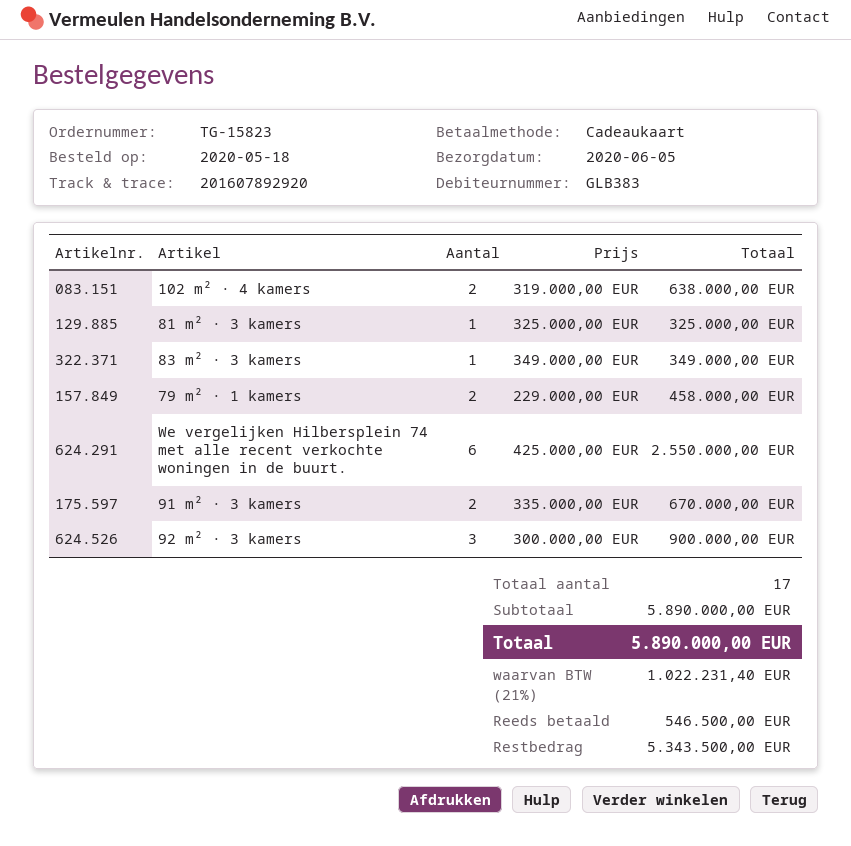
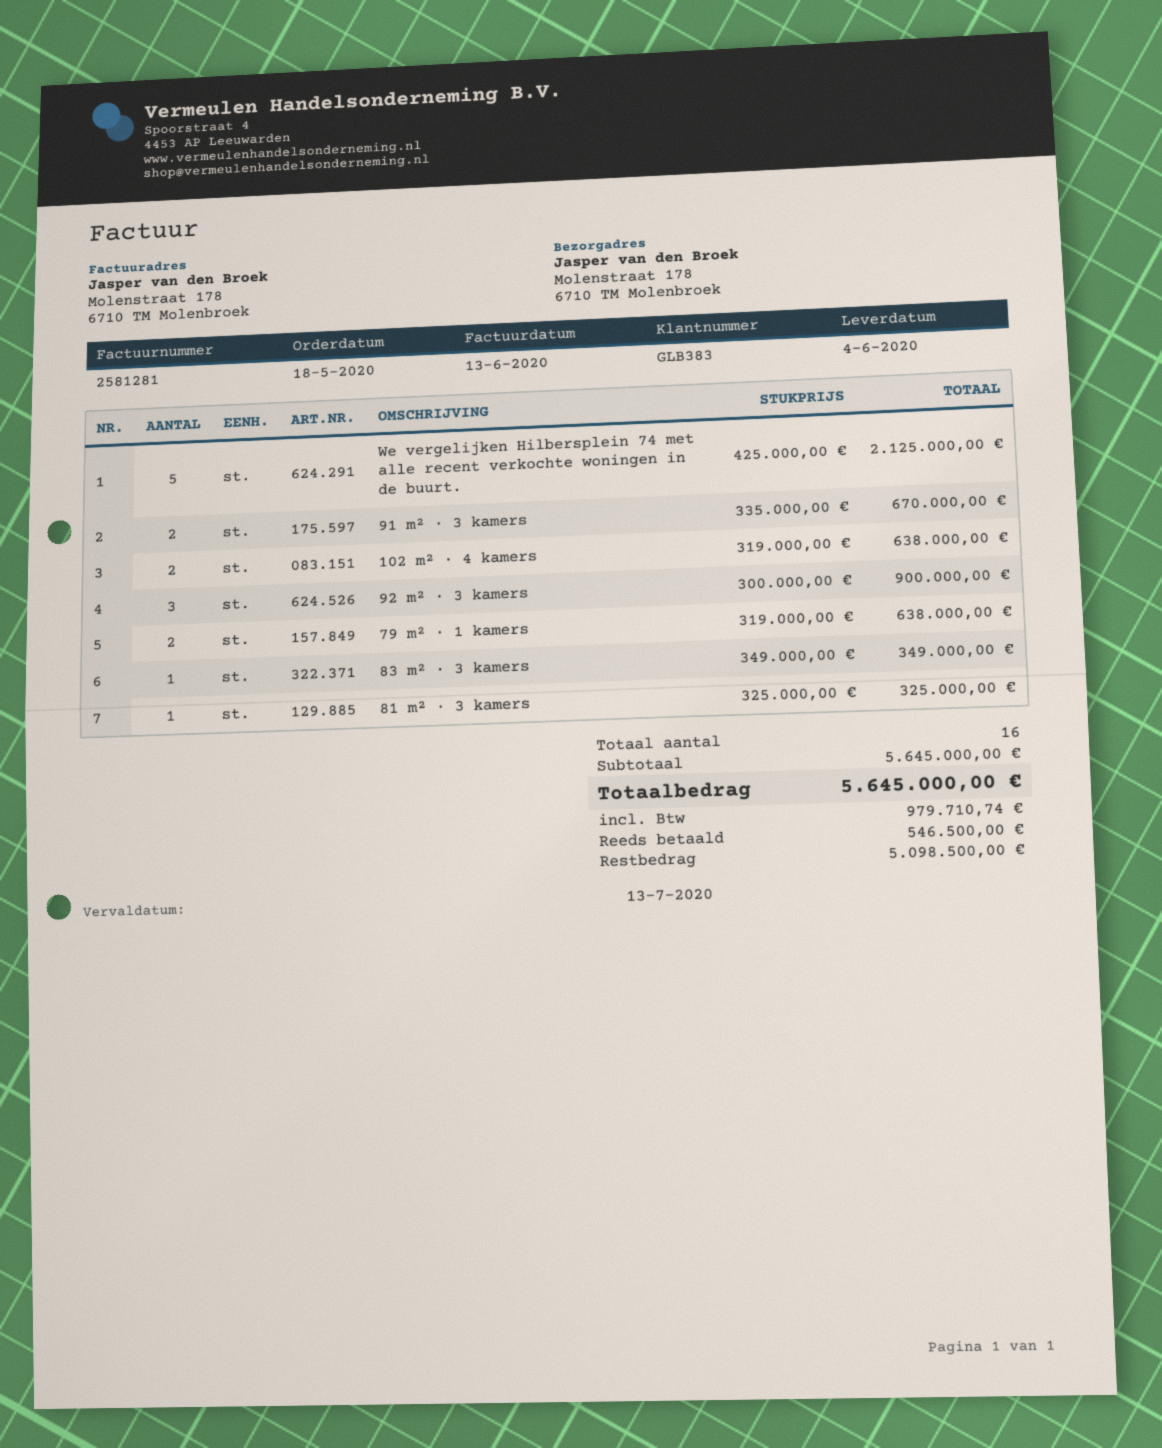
delivery date: 2020-06-05 -> 2020-06-04
79 m² · 1 kamers: 2 x 229000.00 = 458000.00 -> 2 x 319000.00 = 638000.00
We vergelijken Hilbersplein 74 met alle recent verkochte woningen in de buurt.: 6 x 425000.00 = 2550000.00 -> 5 x 425000.00 = 2125000.00
total quantity: 17 -> 16
subtotal: 5890000.00 -> 5645000.00
tax: 1022231.40 -> 979710.74
total: 5890000.00 -> 5645000.00
balance: 5343500.00 -> 5098500.00

